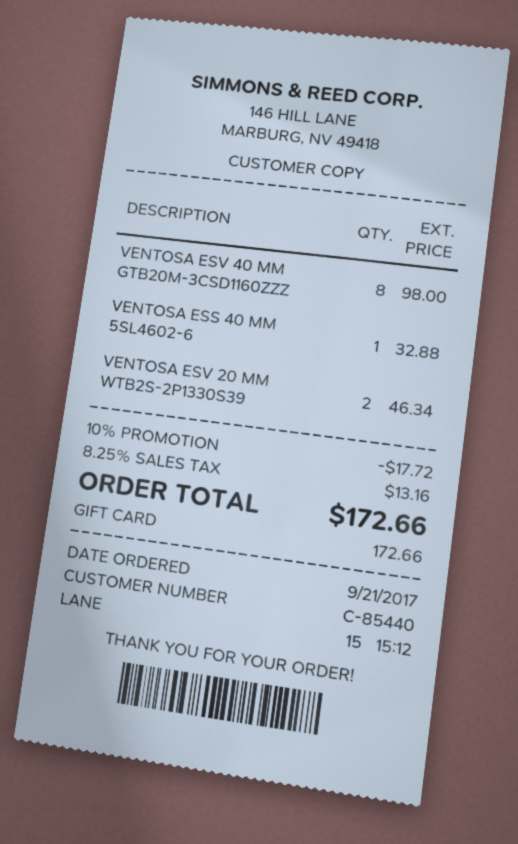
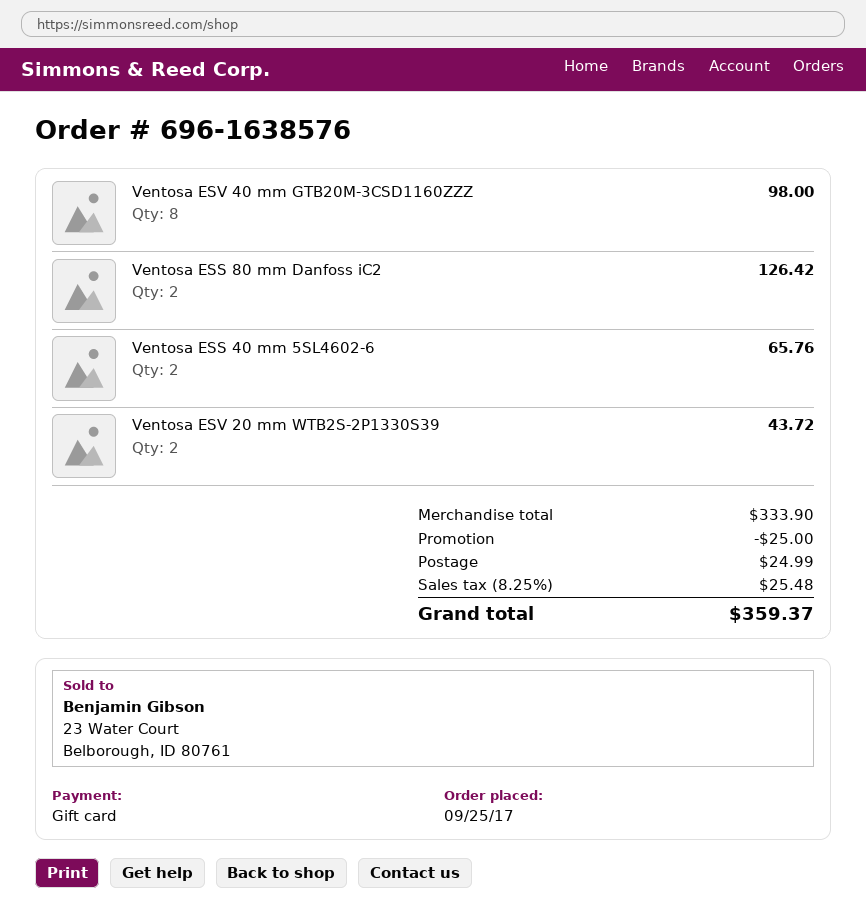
order date: 2017-09-21 -> 2017-09-25
VENTOSA ESS 40 MM 5SL4602-6: 1 for 32.88 -> 2 for 65.76
VENTOSA ESV 20 MM WTB2S-2P1330S39: 2 for 46.34 -> 2 for 43.72
Ventosa ESS 80 mm Danfoss iC2: none -> 2 for 126.42
discount: 17.72 -> 25.00
shipping: none -> 24.99
tax: 8.25% = 13.16 -> 8.25% = 25.48
total: 172.66 -> 359.37

